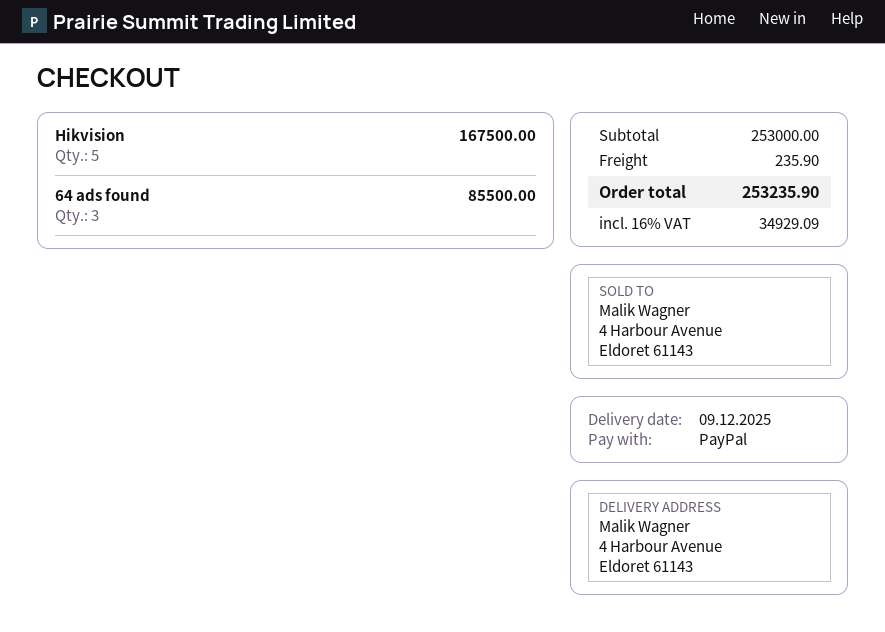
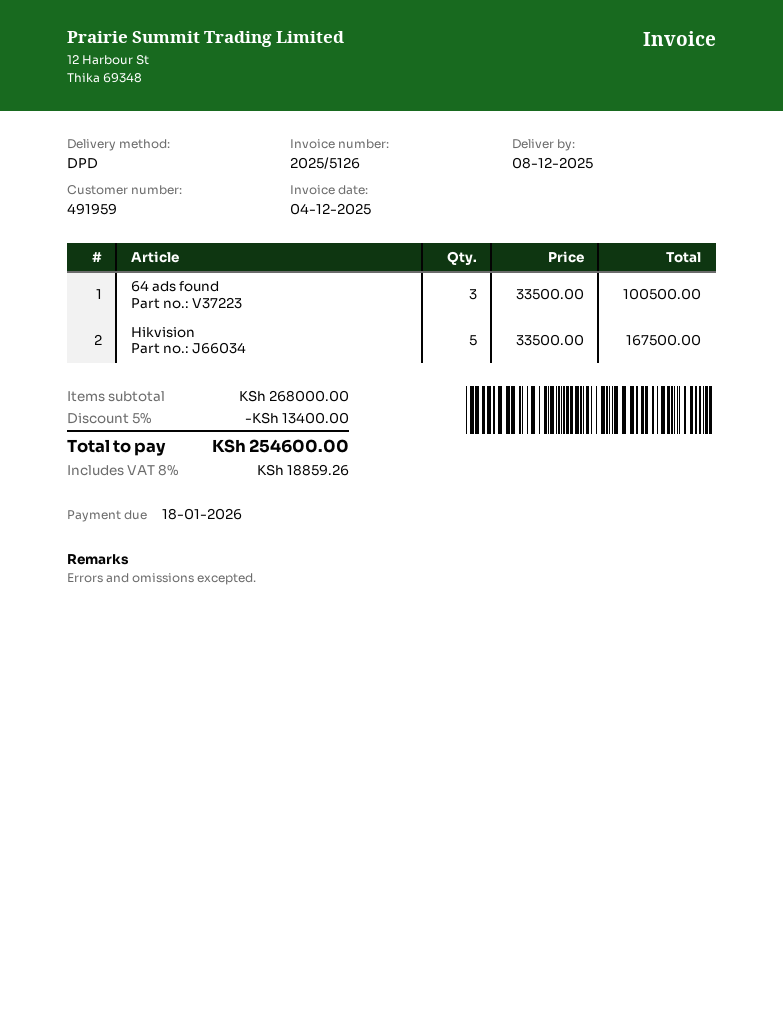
delivery date: 2025-12-09 -> 2025-12-08
64 ads found: 3 for 85500.00 -> 3 for 100500.00
subtotal: 253000.00 -> 268000.00
discount: none -> 5% = 13400.00
shipping: 235.90 -> none
tax: 16% = 34929.09 -> 8% = 18859.26
total: 253235.90 -> 254600.00

